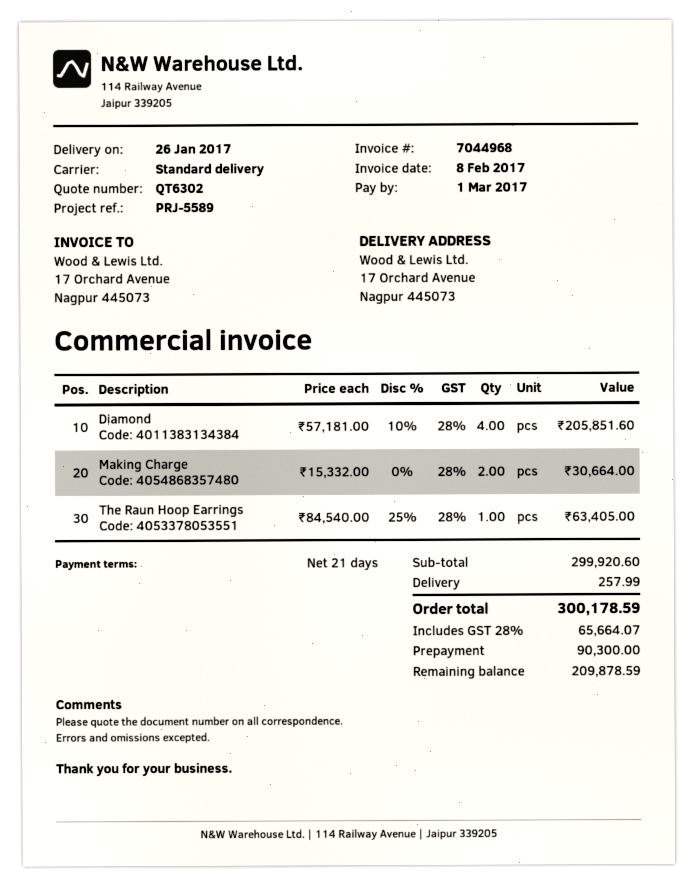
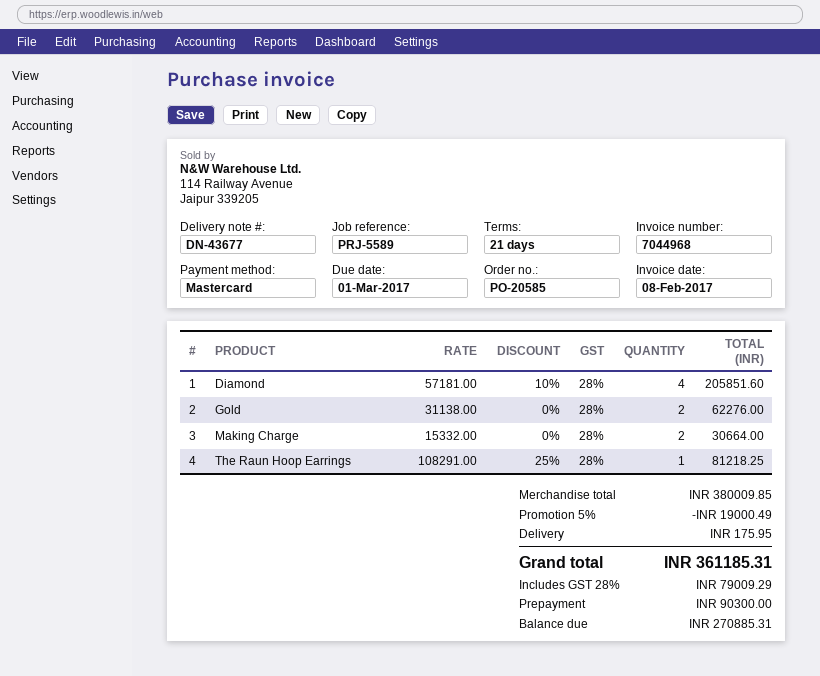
The Raun Hoop Earrings: 1 x 84540.00 - 25% = 63405.00 -> 1 x 108291.00 - 25% = 81218.25
Gold: none -> 2 x 31138.00 = 62276.00
subtotal: 299920.60 -> 380009.85
discount: none -> 5% = 19000.49
shipping: 257.99 -> 175.95
tax: 28% = 65664.07 -> 28% = 79009.29
total: 300178.59 -> 361185.31
balance: 209878.59 -> 270885.31

